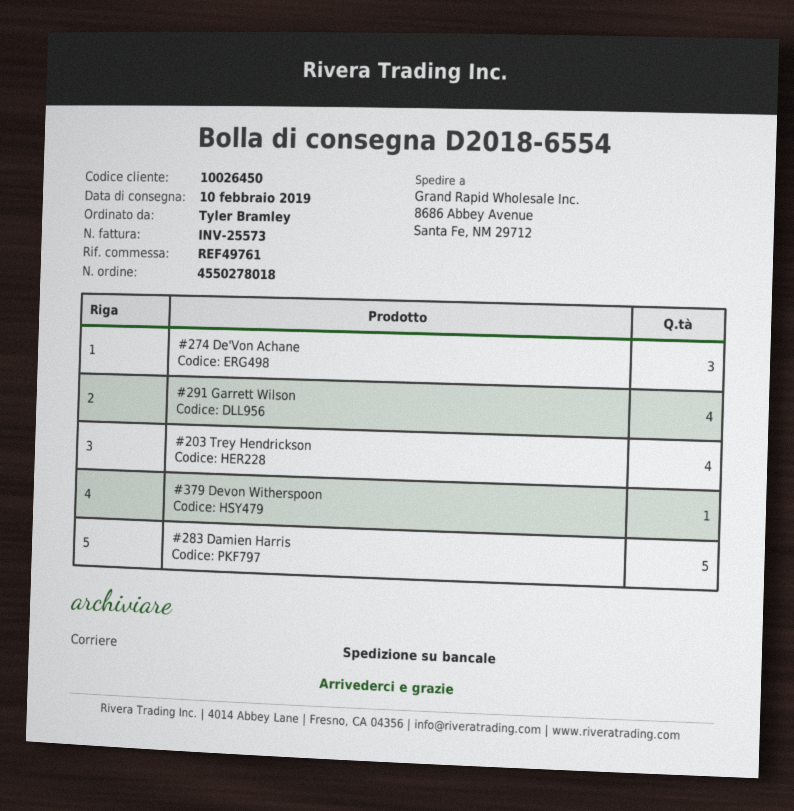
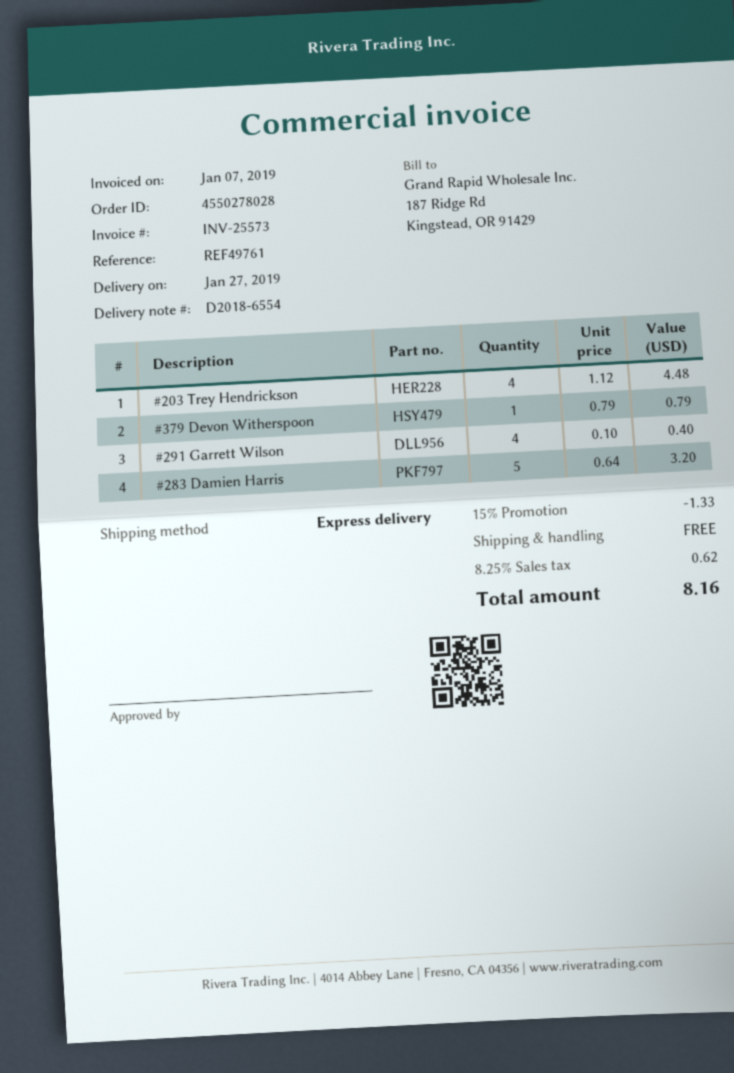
order number: 4550278018 -> 4550278028
delivery date: 2019-02-10 -> 2019-01-27
shipping method: pallet freight -> express
#274 De'Von Achane: 3 -> none

